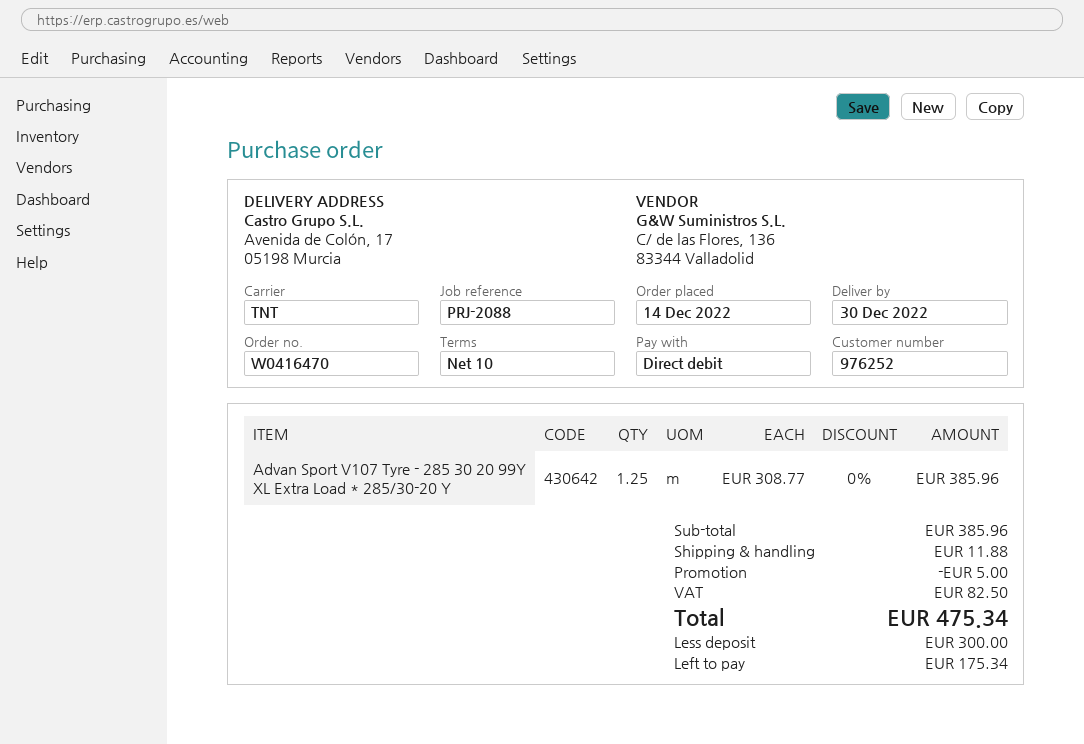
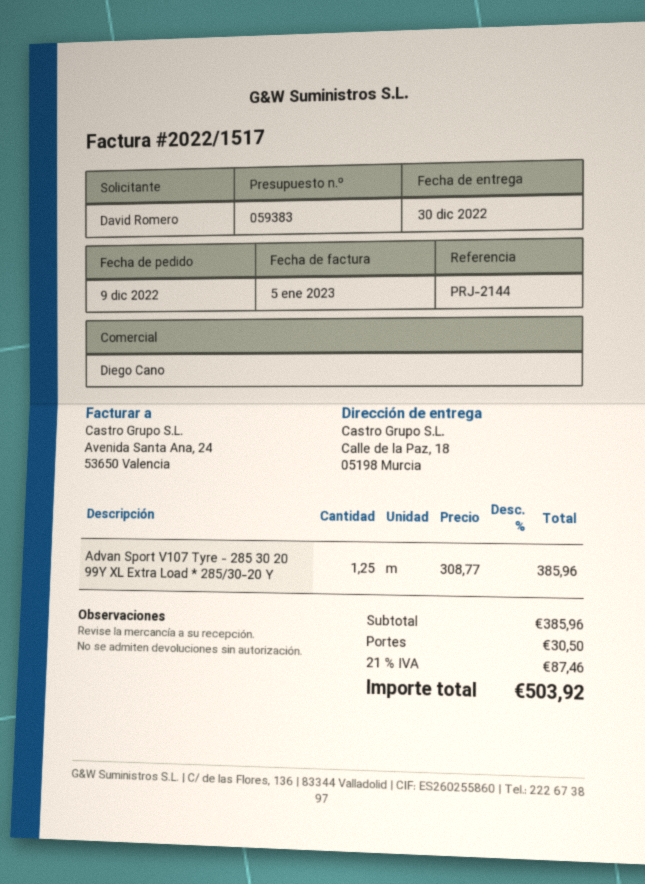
order date: 2022-12-14 -> 2022-12-09
reference: PRJ-2088 -> PRJ-2144
ship to: Avenida de Colón, 17, 05198 Murcia -> Calle de la Paz, 18, 05198 Murcia
discount: 5.00 -> none
shipping: 11.88 -> 30.50
tax: 82.50 -> 87.46
total: 475.34 -> 503.92

